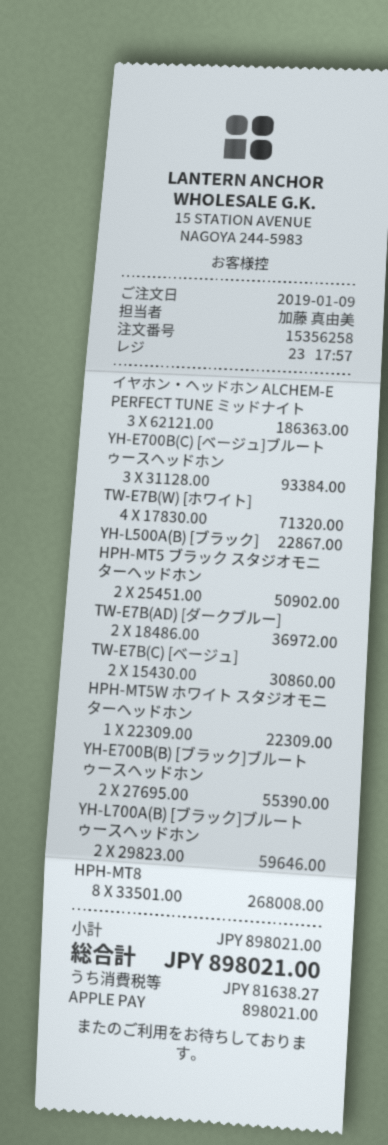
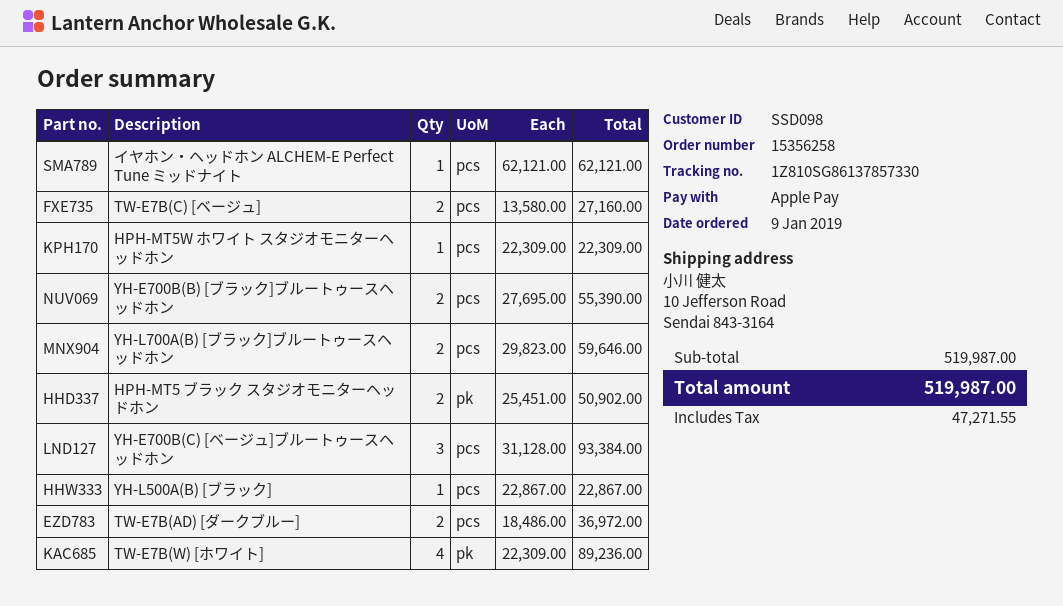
イヤホン・ヘッドホン ALCHEM-E PERFECT TUNE ミッドナイト: 3 x 62121.00 = 186363.00 -> 1 x 62121.00 = 62121.00
TW-E7B(W) [ホワイト]: 4 x 17830.00 = 71320.00 -> 4 x 22309.00 = 89236.00
TW-E7B(C) [ベージュ]: 2 x 15430.00 = 30860.00 -> 2 x 13580.00 = 27160.00
HPH-MT8: 8 x 33501.00 = 268008.00 -> none
subtotal: 898021.00 -> 519987.00
tax: 81638.27 -> 47271.55
total: 898021.00 -> 519987.00

